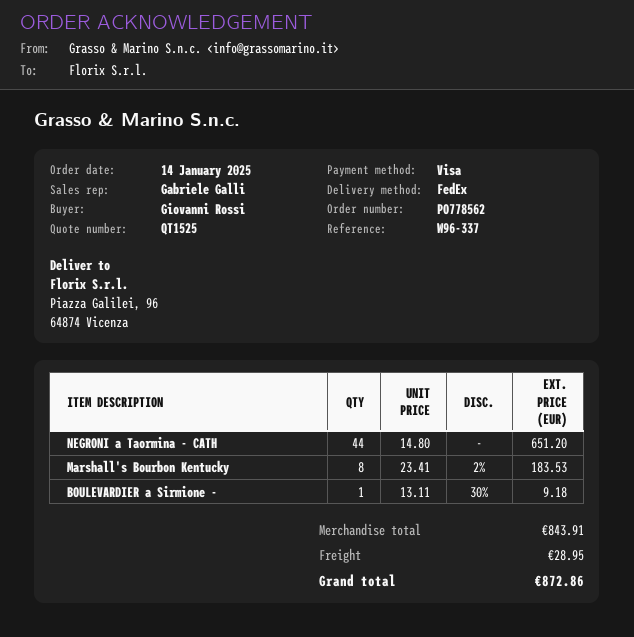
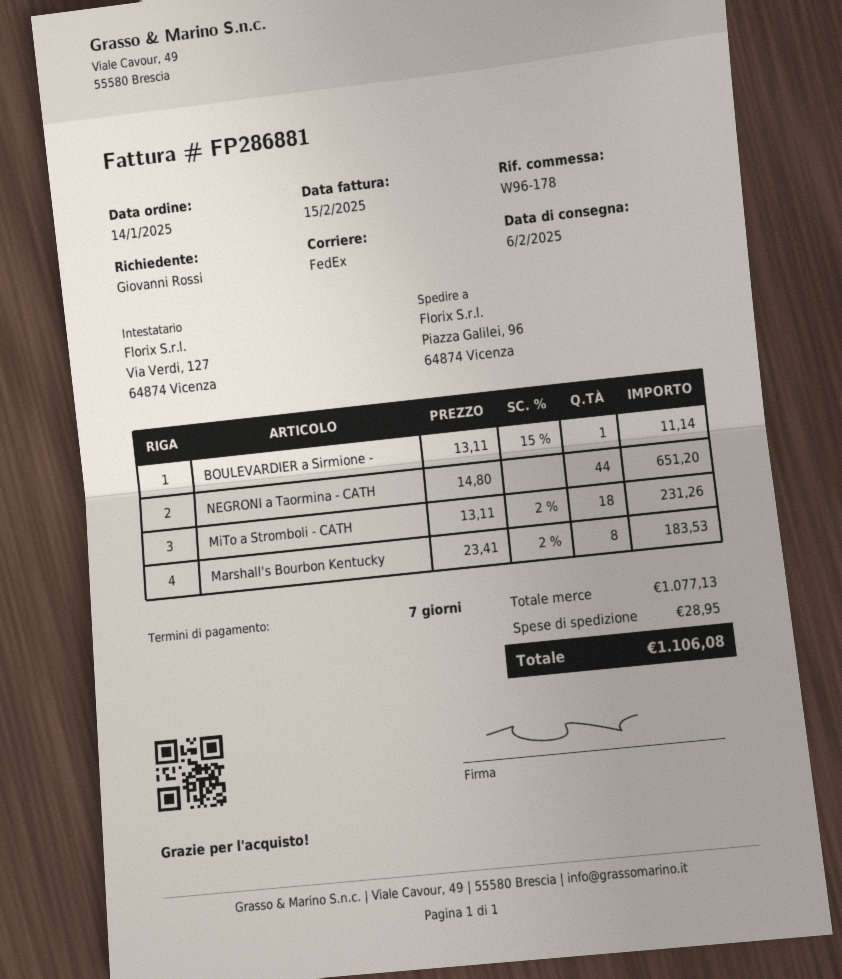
reference: W96-337 -> W96-178
BOULEVARDIER a Sirmione -: 1 x 13.11 - 30% = 9.18 -> 1 x 13.11 - 15% = 11.14
MiTo a Stromboli - CATH: none -> 18 x 13.11 - 2% = 231.26
subtotal: 843.91 -> 1077.13
total: 872.86 -> 1106.08

